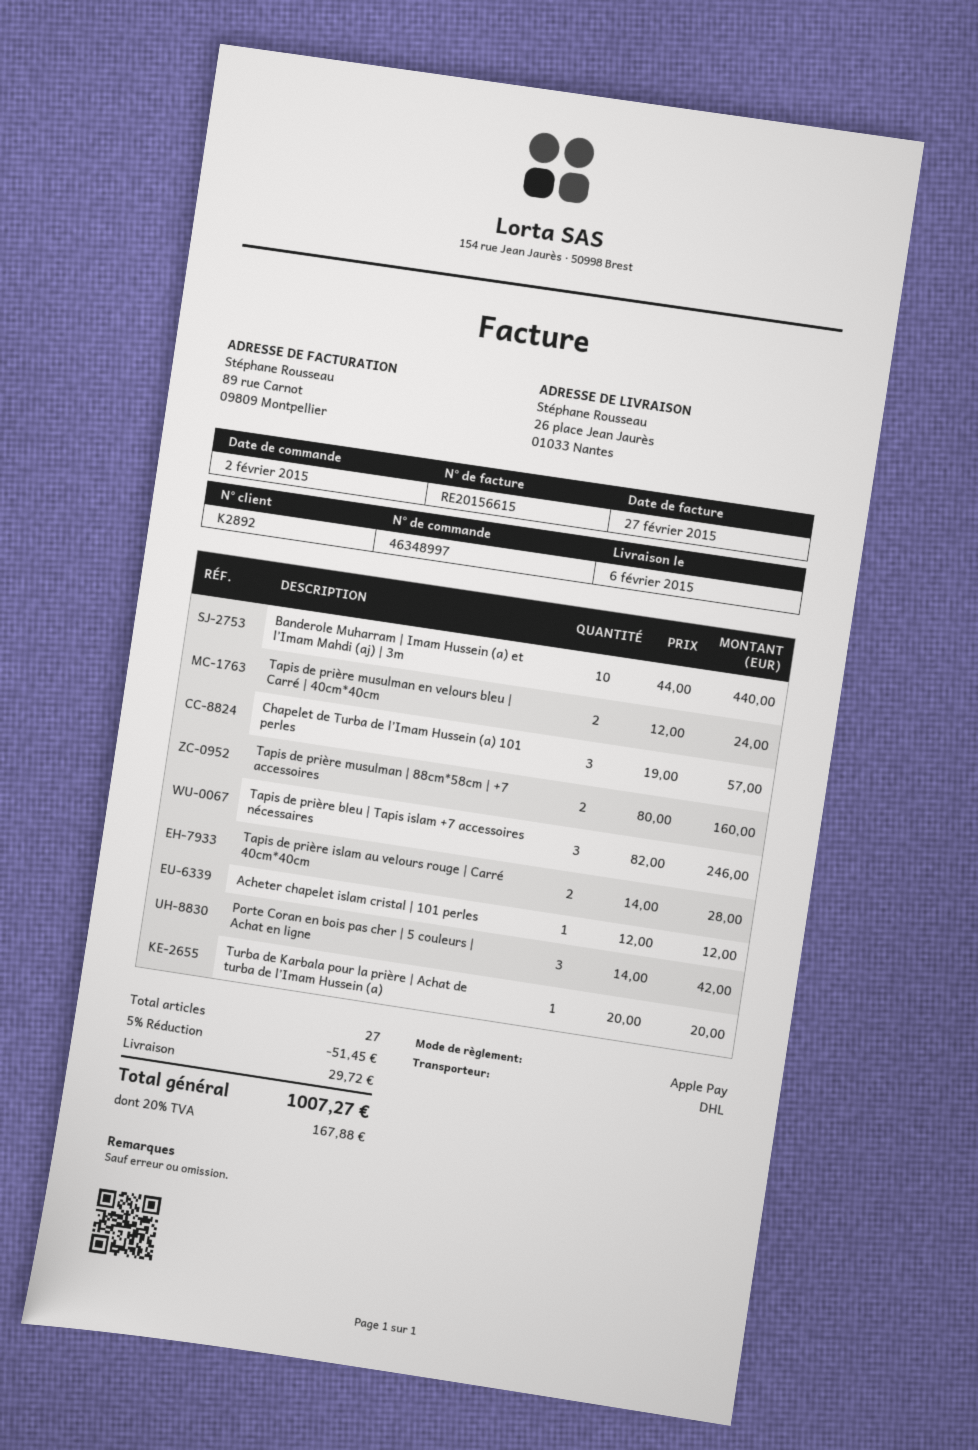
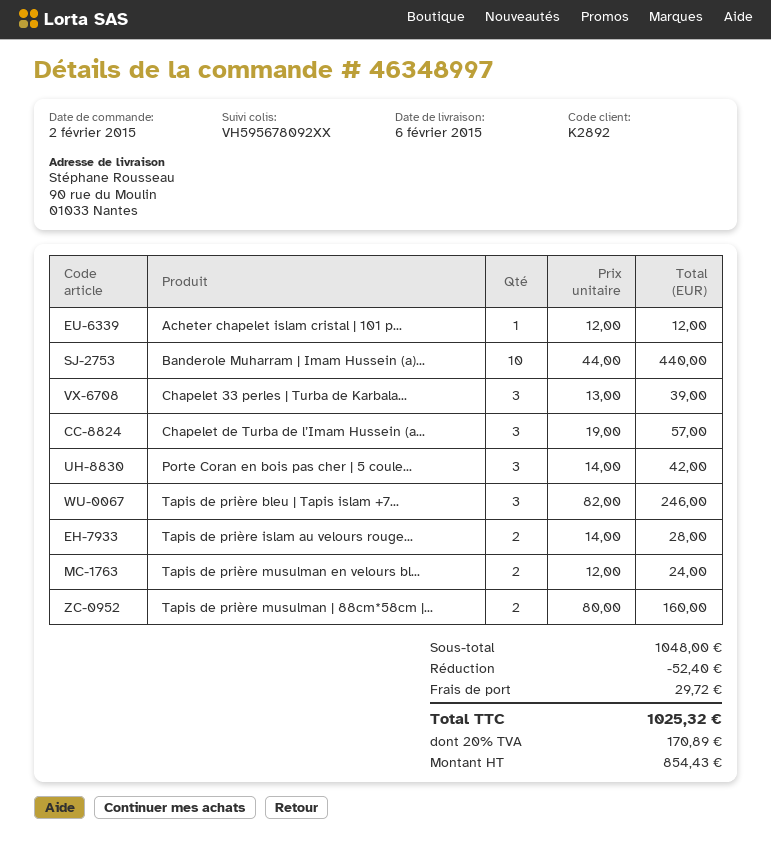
ship to: 26 place Jean Jaurès, 01033 Nantes -> 90 rue du Moulin, 01033 Nantes
Turba de Karbala pour la prière | Achat de turba de l’Imam Hussein (a): 1 x 20.00 = 20.00 -> none
Chapelet 33 perles | Turba de Karbala...: none -> 3 x 13.00 = 39.00
discount: 51.45 -> 52.40
tax: 20% = 167.88 -> 20% = 170.89
total: 1007.27 -> 1025.32

